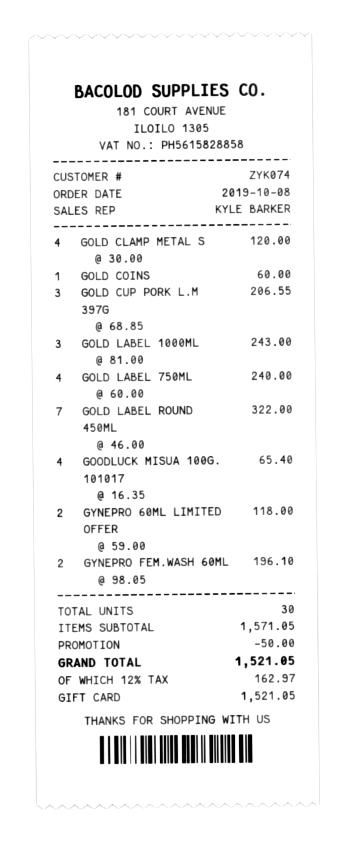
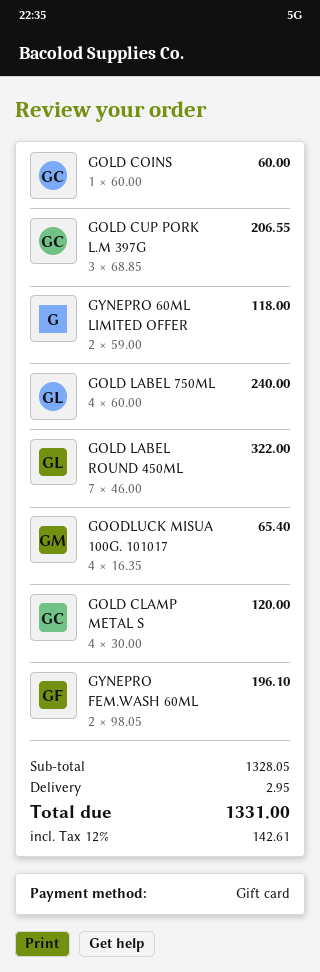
GOLD LABEL 1000ML: 3 x 81.00 = 243.00 -> none
subtotal: 1571.05 -> 1328.05
discount: 50.00 -> none
shipping: none -> 2.95
tax: 12% = 162.97 -> 12% = 142.61
total: 1521.05 -> 1331.00

